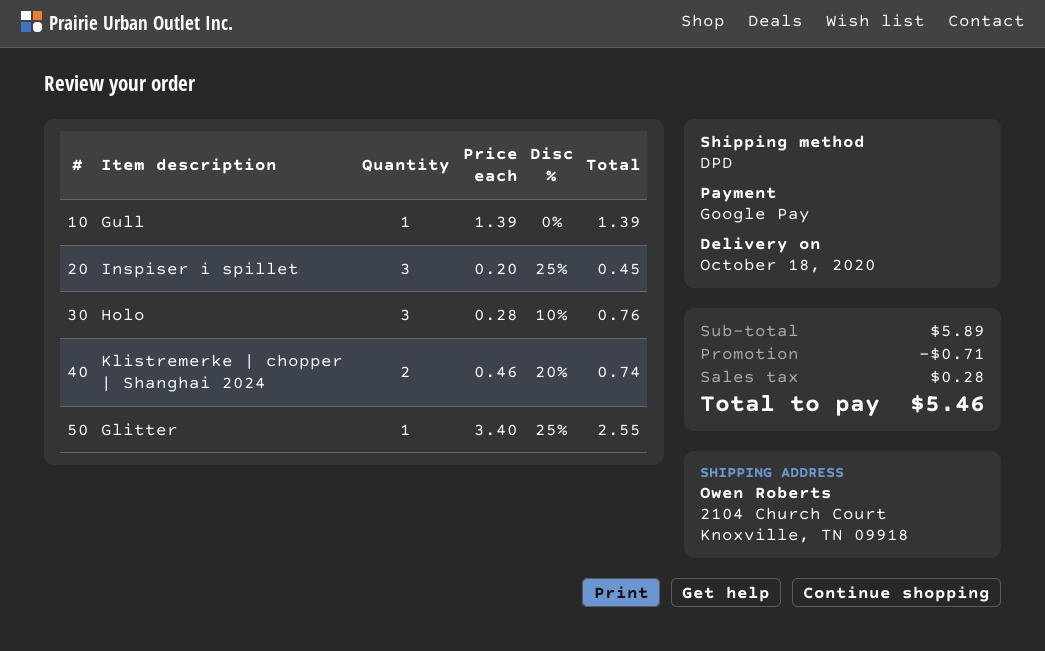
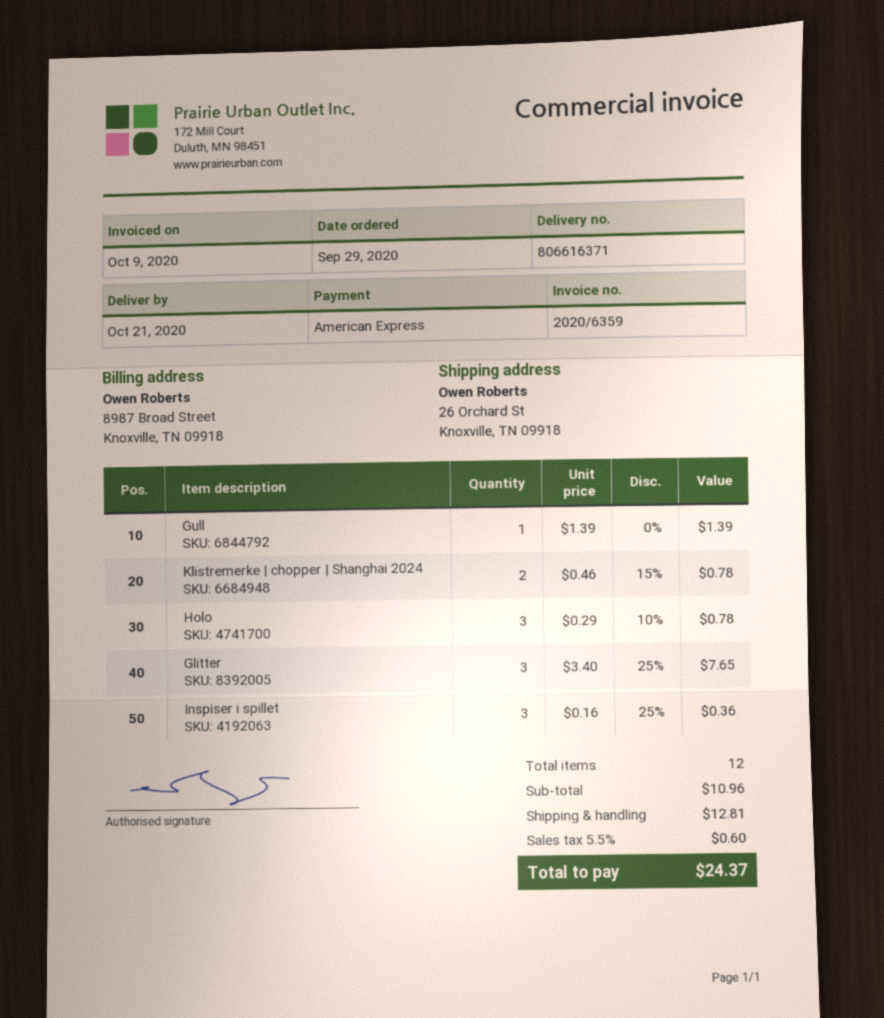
delivery date: 2020-10-18 -> 2020-10-21
payment method: Google Pay -> American Express
ship to: 2104 Church Court, Knoxville, TN 09918 -> 26 Orchard St, Knoxville, TN 09918
Inspiser i spillet: 3 x 0.20 - 25% = 0.45 -> 3 x 0.16 - 25% = 0.36
Holo: 3 x 0.28 - 10% = 0.76 -> 3 x 0.29 - 10% = 0.78
Klistremerke | chopper | Shanghai 2024: 2 x 0.46 - 20% = 0.74 -> 2 x 0.46 - 15% = 0.78
Glitter: 1 x 3.40 - 25% = 2.55 -> 3 x 3.40 - 25% = 7.65
subtotal: 5.89 -> 10.96
discount: 0.71 -> none
shipping: none -> 12.81
tax: 0.28 -> 0.60
total: 5.46 -> 24.37

